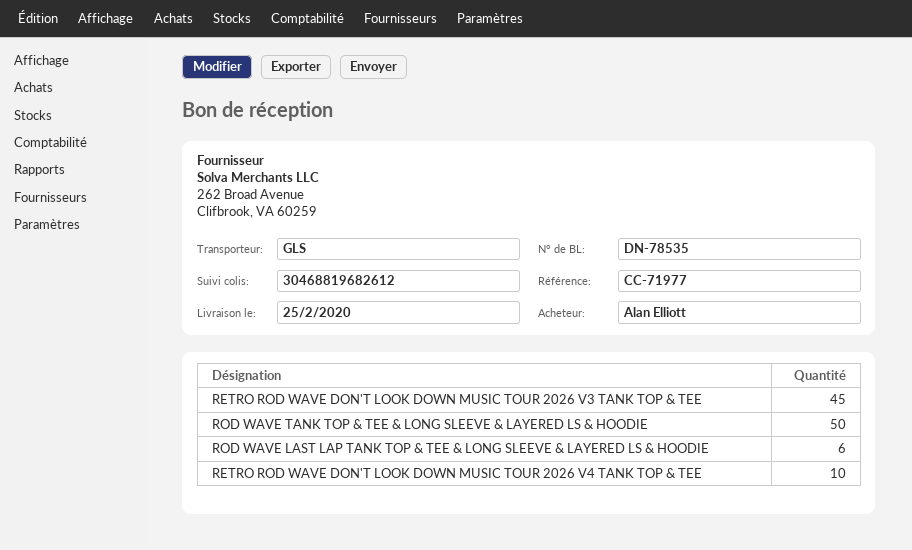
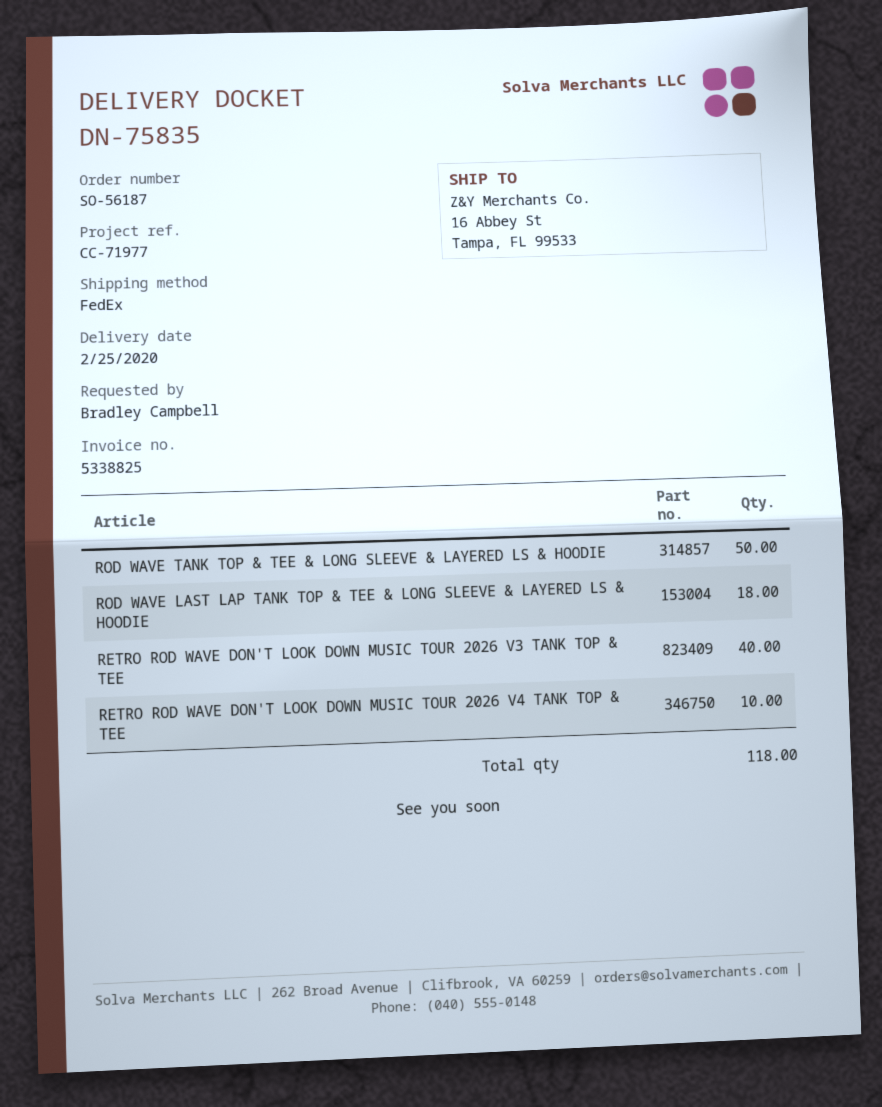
delivery note number: DN-78535 -> DN-75835
ordered by: Alan Elliott -> Bradley Campbell
shipping method: GLS -> FedEx
RETRO ROD WAVE DON'T LOOK DOWN MUSIC TOUR 2026 V3 TANK TOP & TEE: 45 -> 40
ROD WAVE LAST LAP TANK TOP & TEE & LONG SLEEVE & LAYERED LS & HOODIE: 6 -> 18

